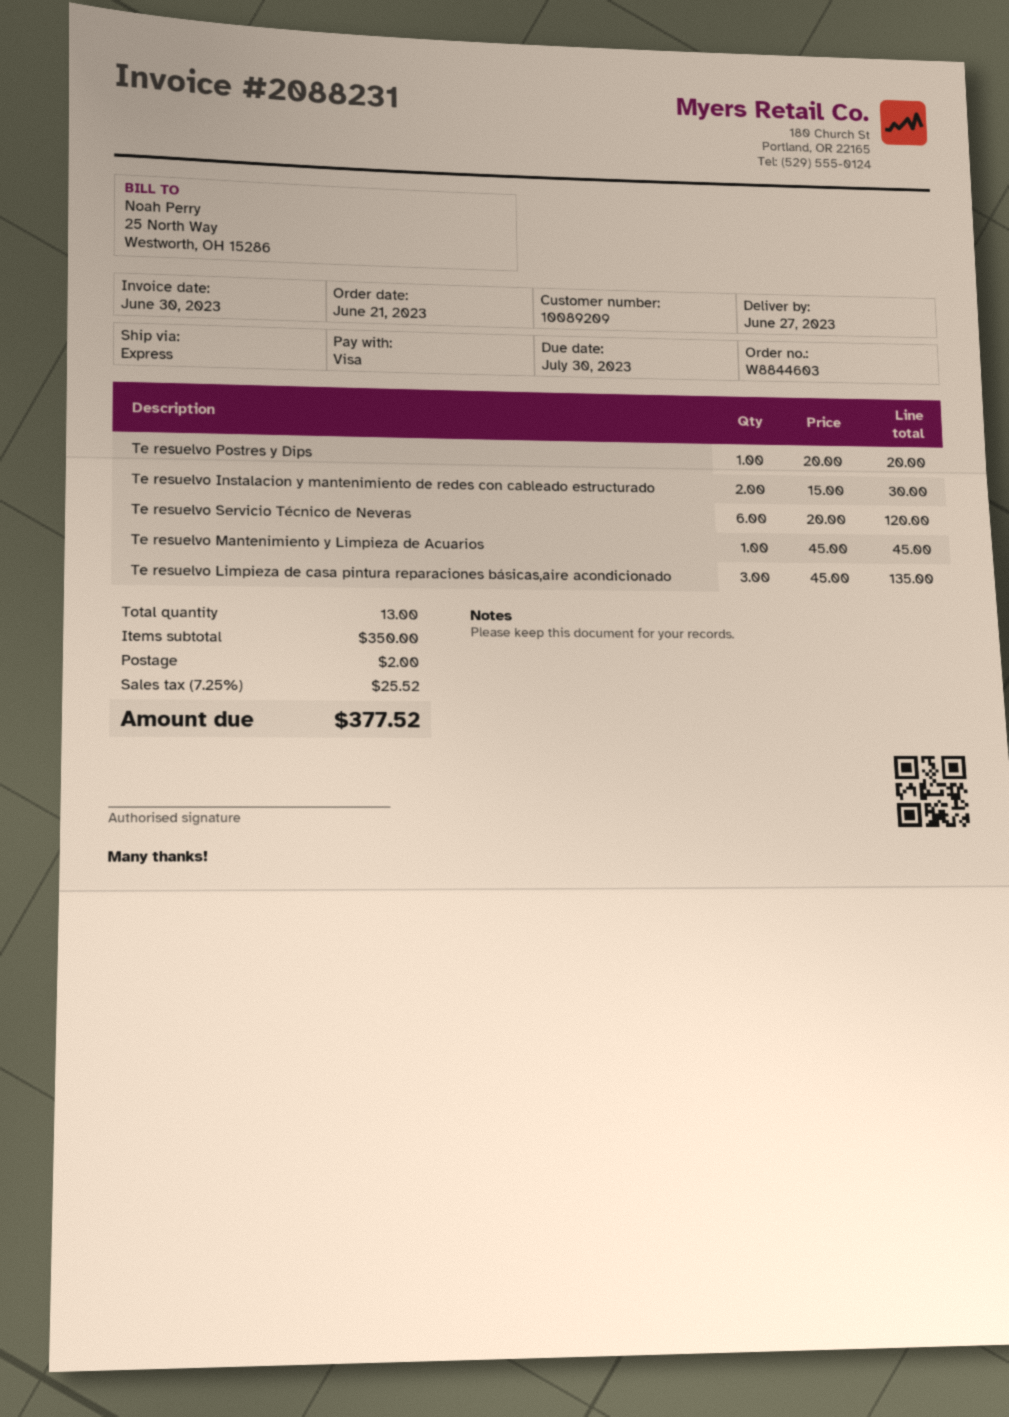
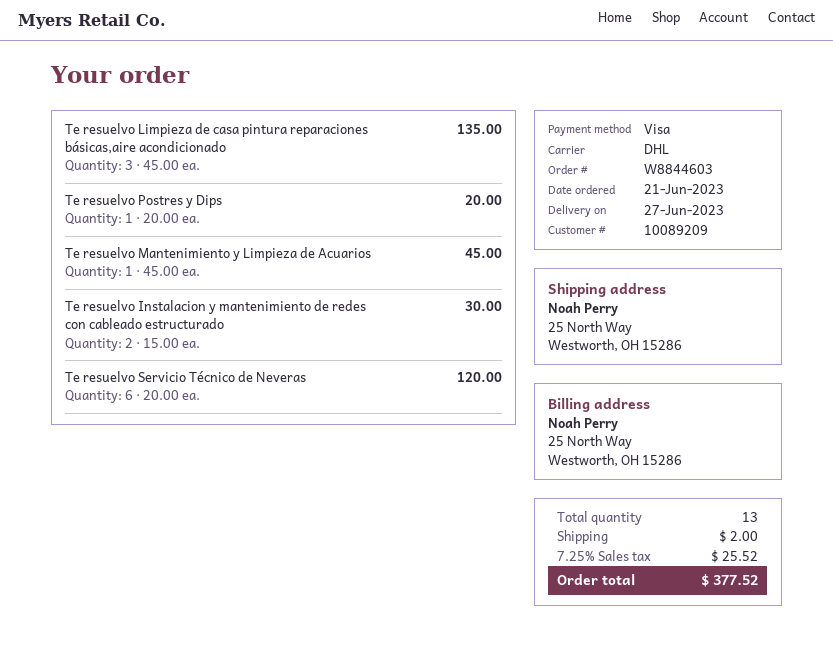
shipping method: express -> DHL

